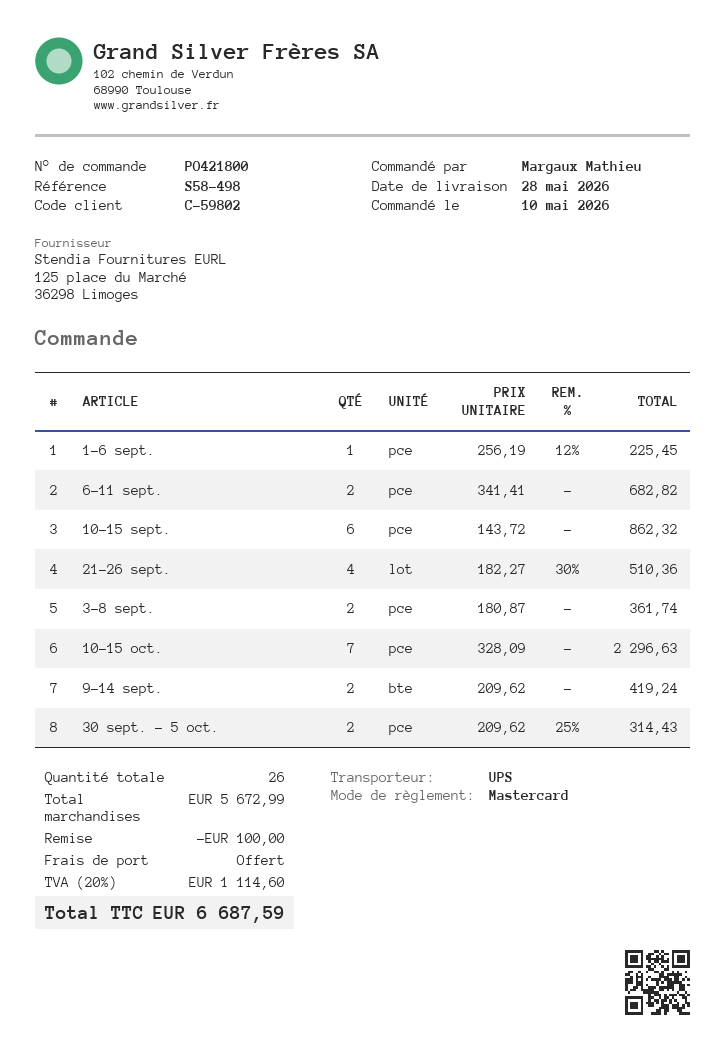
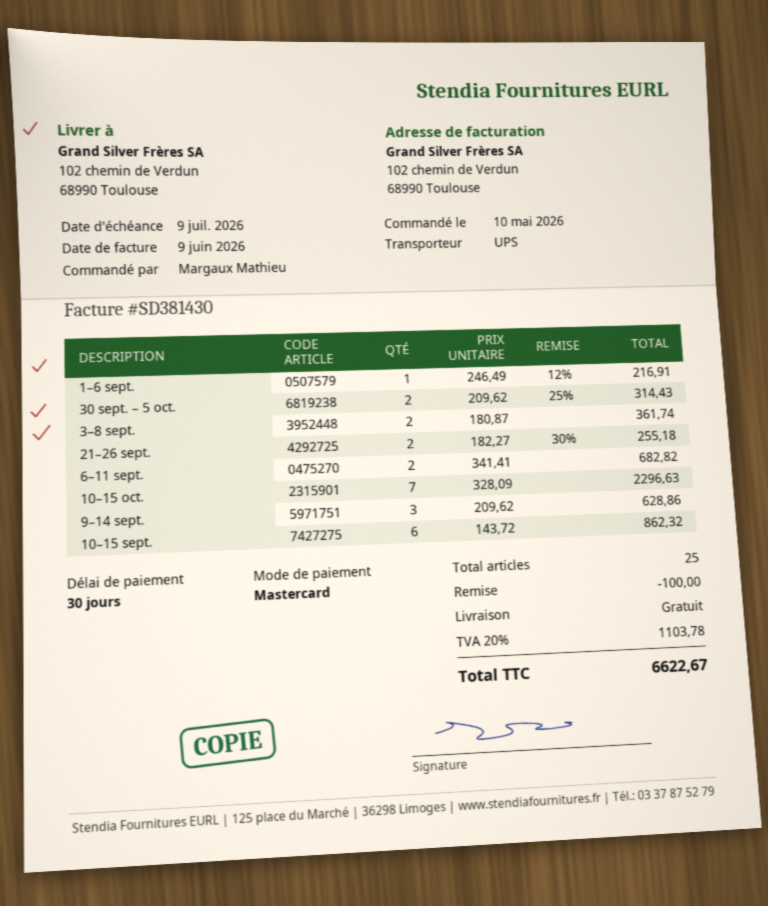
1–6 sept.: 1 x 256.19 - 12% = 225.45 -> 1 x 246.49 - 12% = 216.91
21–26 sept.: 4 x 182.27 - 30% = 510.36 -> 2 x 182.27 - 30% = 255.18
9–14 sept.: 2 x 209.62 = 419.24 -> 3 x 209.62 = 628.86
total quantity: 26 -> 25
tax: 20% = 1114.60 -> 20% = 1103.78
total: 6687.59 -> 6622.67

